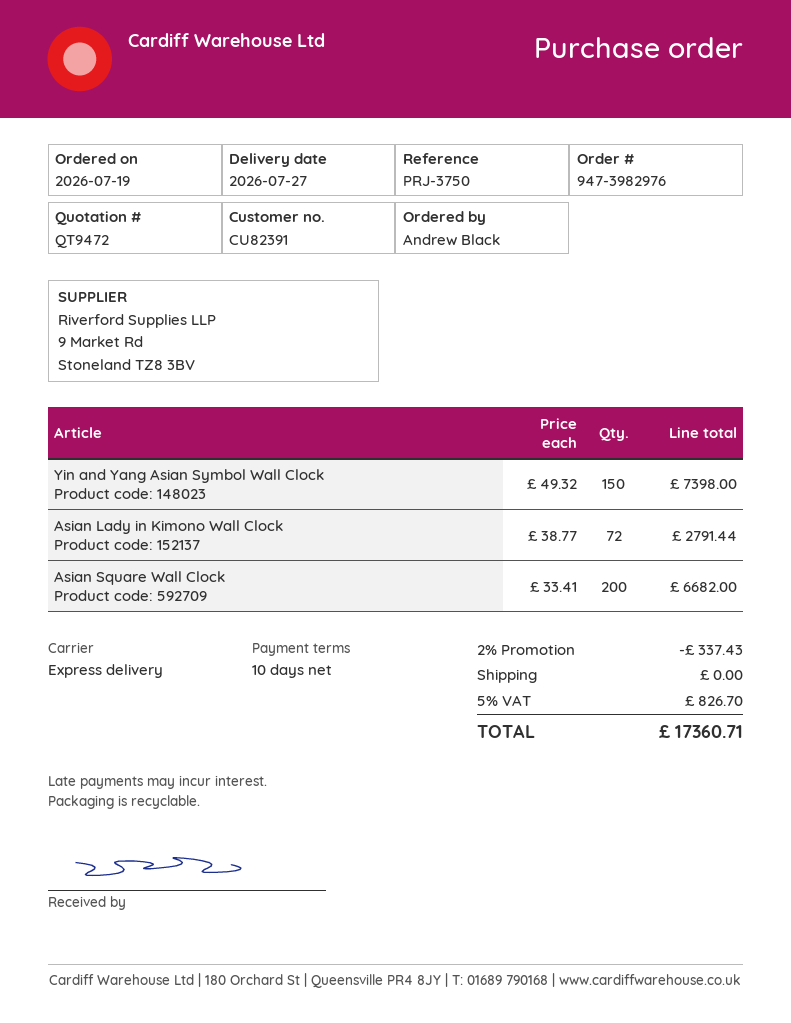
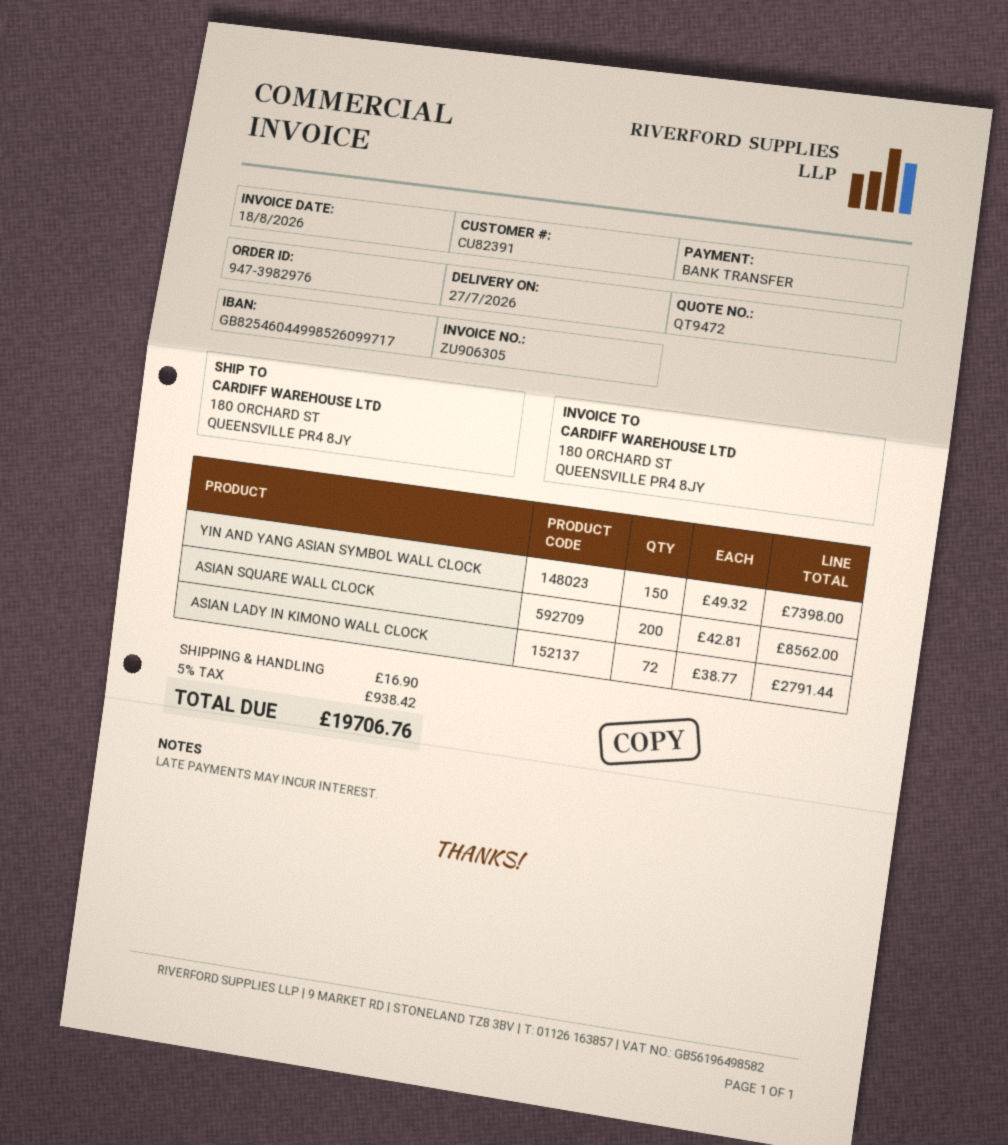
Asian Square Wall Clock: 200 x 33.41 = 6682.00 -> 200 x 42.81 = 8562.00
discount: 2% = 337.43 -> none
shipping: 0.00 -> 16.90
tax: 5% = 826.70 -> 5% = 938.42
total: 17360.71 -> 19706.76

